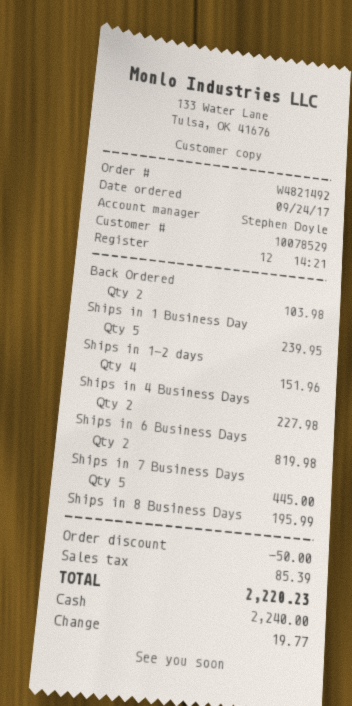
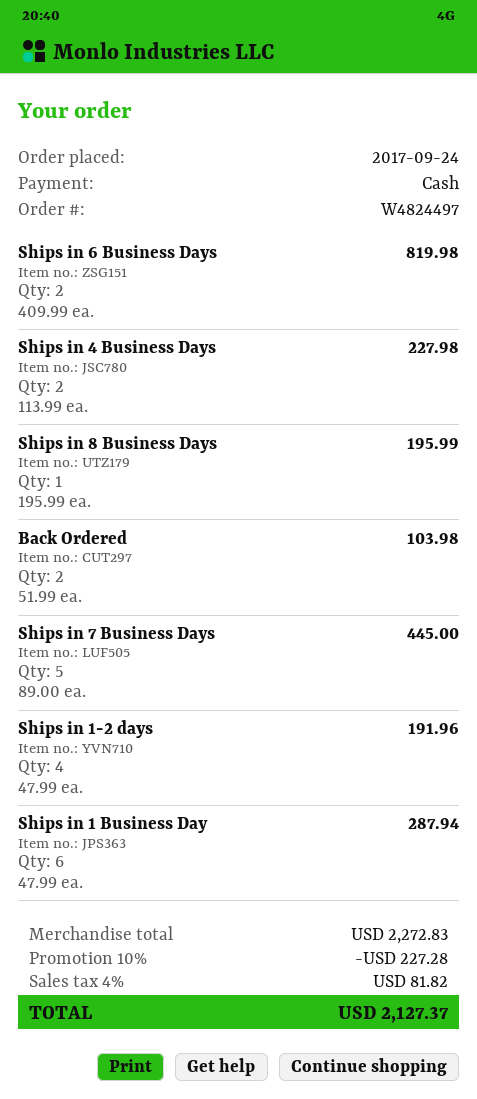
order number: W4821492 -> W4824497
Ships in 1 Business Day: 5 for 239.95 -> 6 for 287.94
Ships in 1-2 days: 4 for 151.96 -> 4 for 191.96
discount: 50.00 -> 227.28
tax: 85.39 -> 81.82
total: 2220.23 -> 2127.37

